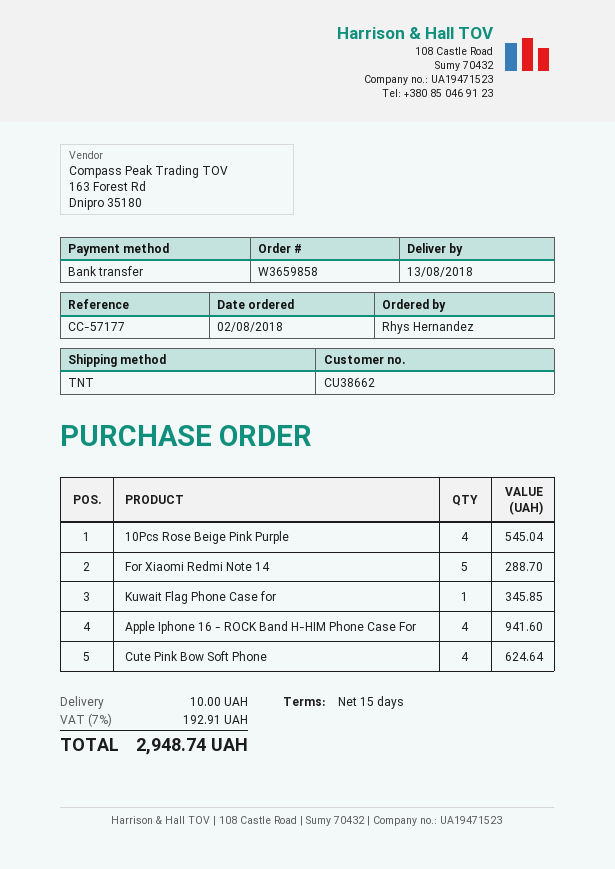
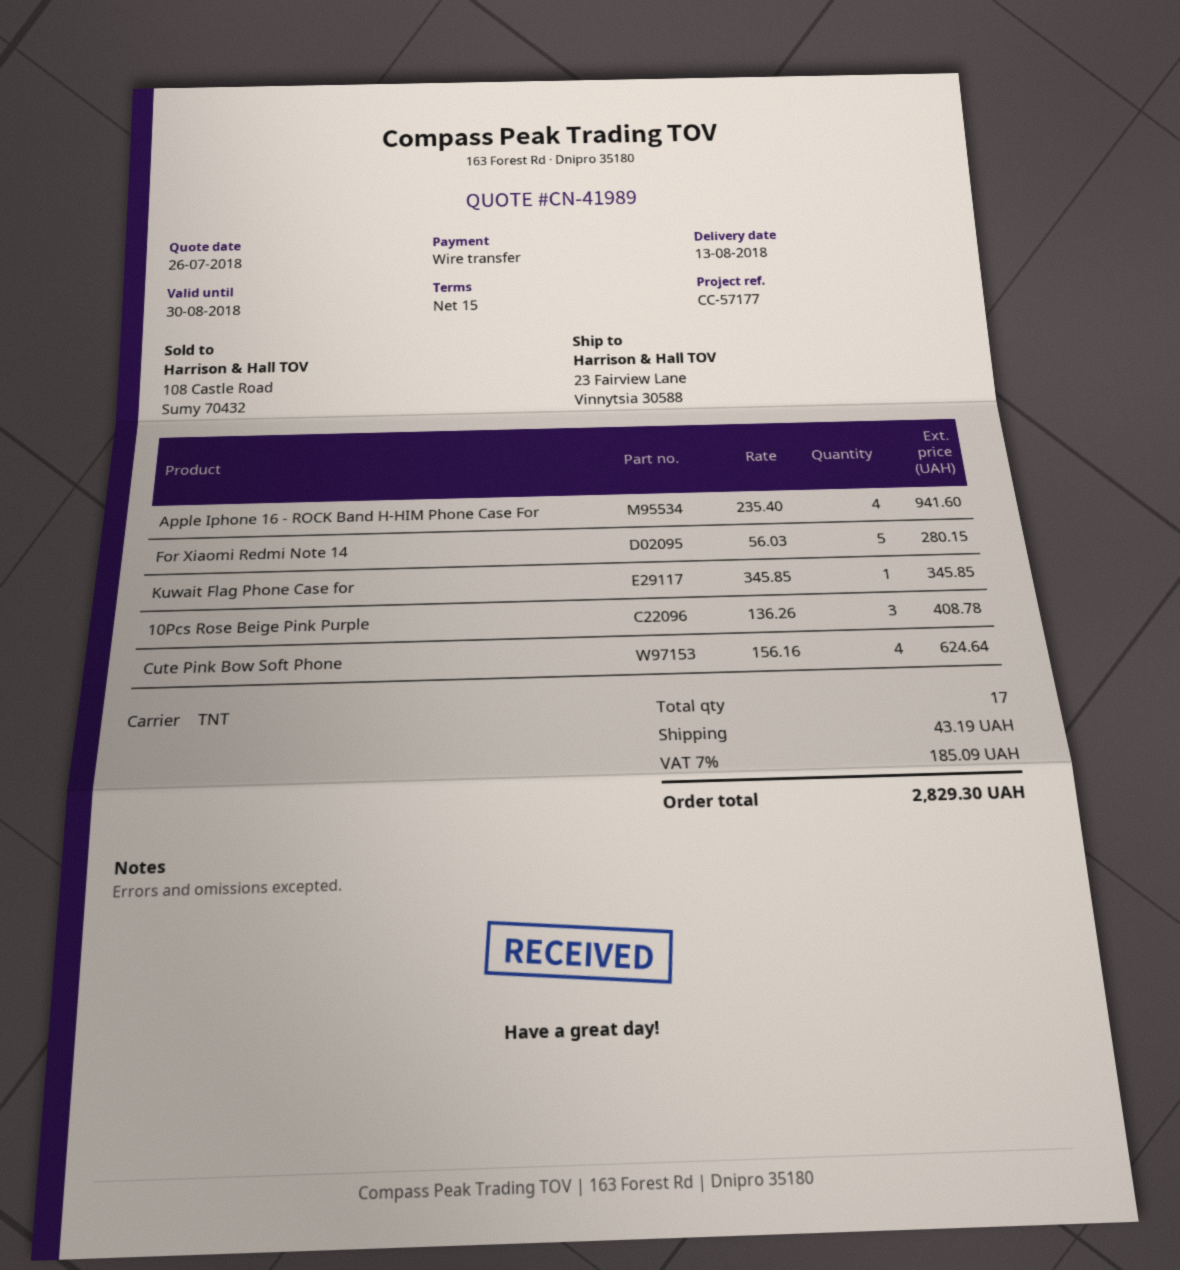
10Pcs Rose Beige Pink Purple: 4 for 545.04 -> 3 for 408.78
For Xiaomi Redmi Note 14: 5 for 288.70 -> 5 for 280.15
shipping: 10.00 -> 43.19
tax: 7% = 192.91 -> 7% = 185.09
total: 2948.74 -> 2829.30

